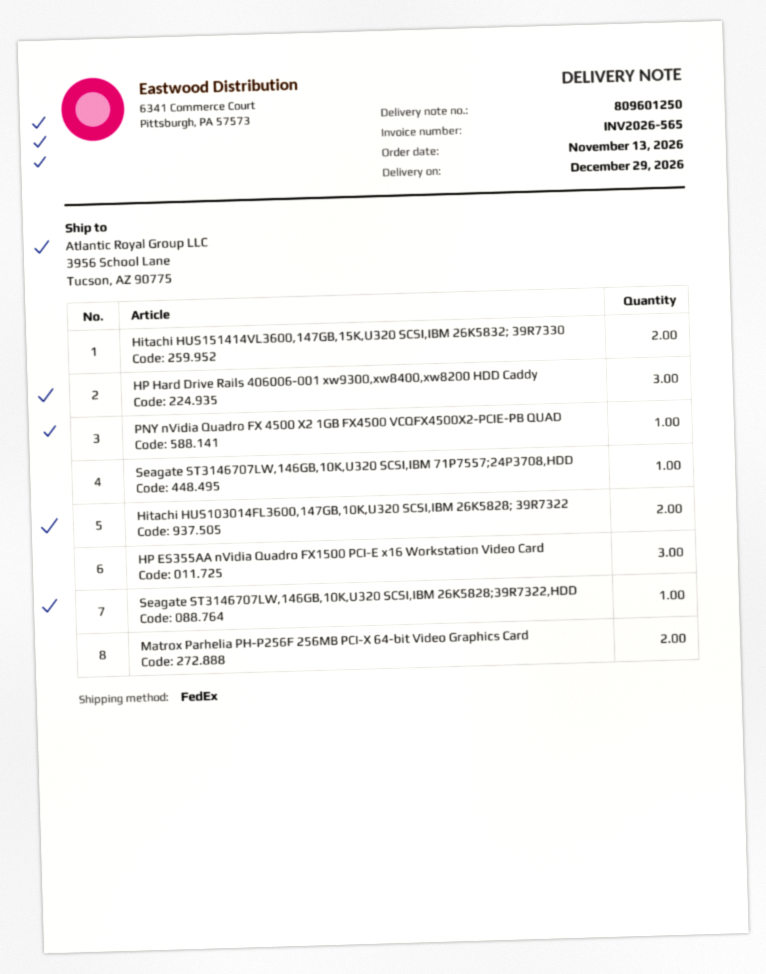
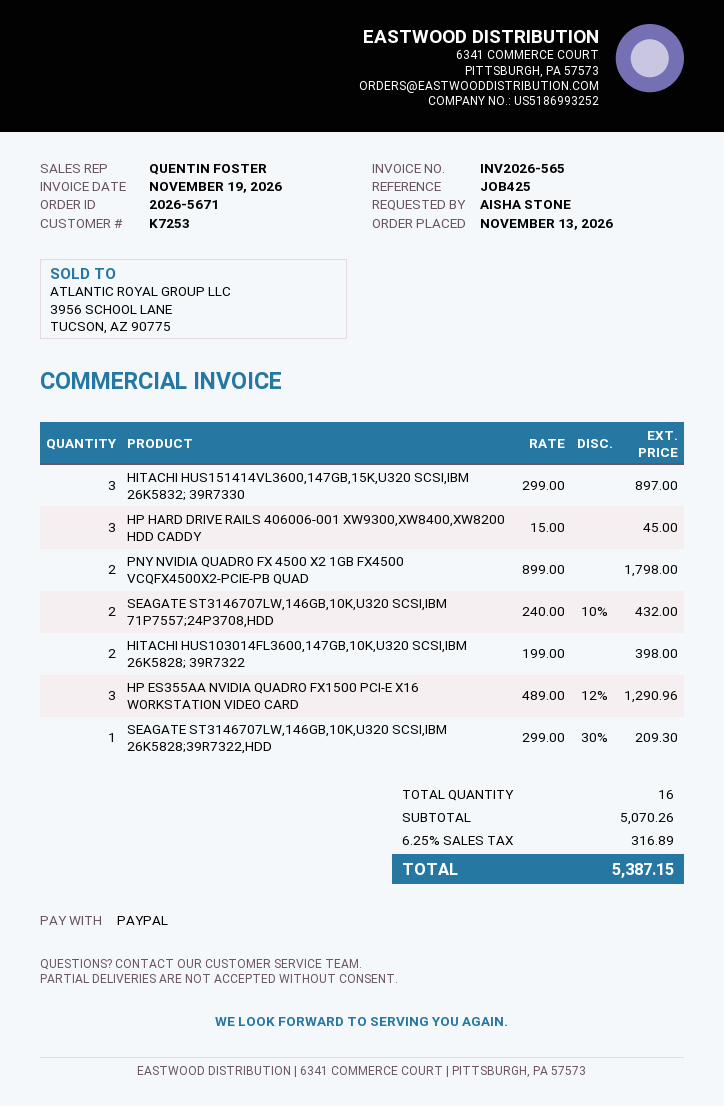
Hitachi HUS151414VL3600,147GB,15K,U320 SCSI,IBM 26K5832; 39R7330: 2 -> 3
PNY nVidia Quadro FX 4500 X2 1GB FX4500 VCQFX4500X2-PCIE-PB QUAD: 1 -> 2
Seagate ST3146707LW,146GB,10K,U320 SCSI,IBM 71P7557;24P3708,HDD: 1 -> 2
Matrox Parhelia PH-P256F 256MB PCI-X 64-bit Video Graphics Card: 2 -> none

